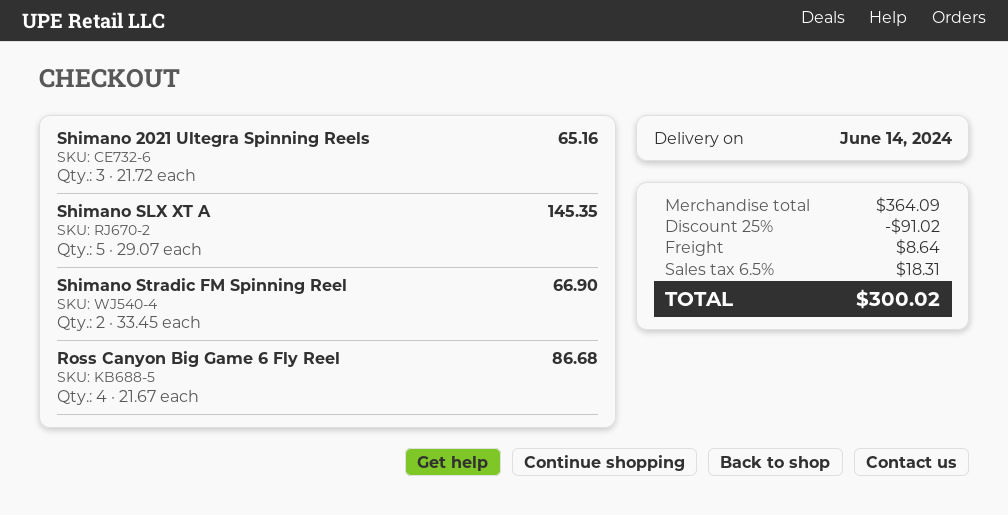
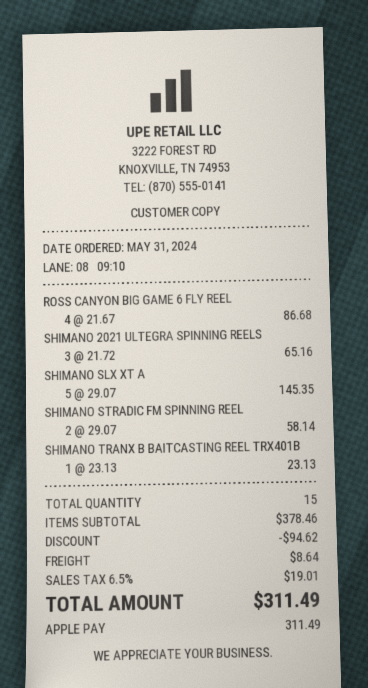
Shimano Stradic FM Spinning Reel: 2 x 33.45 = 66.90 -> 2 x 29.07 = 58.14
SHIMANO TRANX B BAITCASTING REEL TRX401B: none -> 1 x 23.13 = 23.13
subtotal: 364.09 -> 378.46
discount: 91.02 -> 94.62
tax: 6.5% = 18.31 -> 6.5% = 19.01
total: 300.02 -> 311.49

